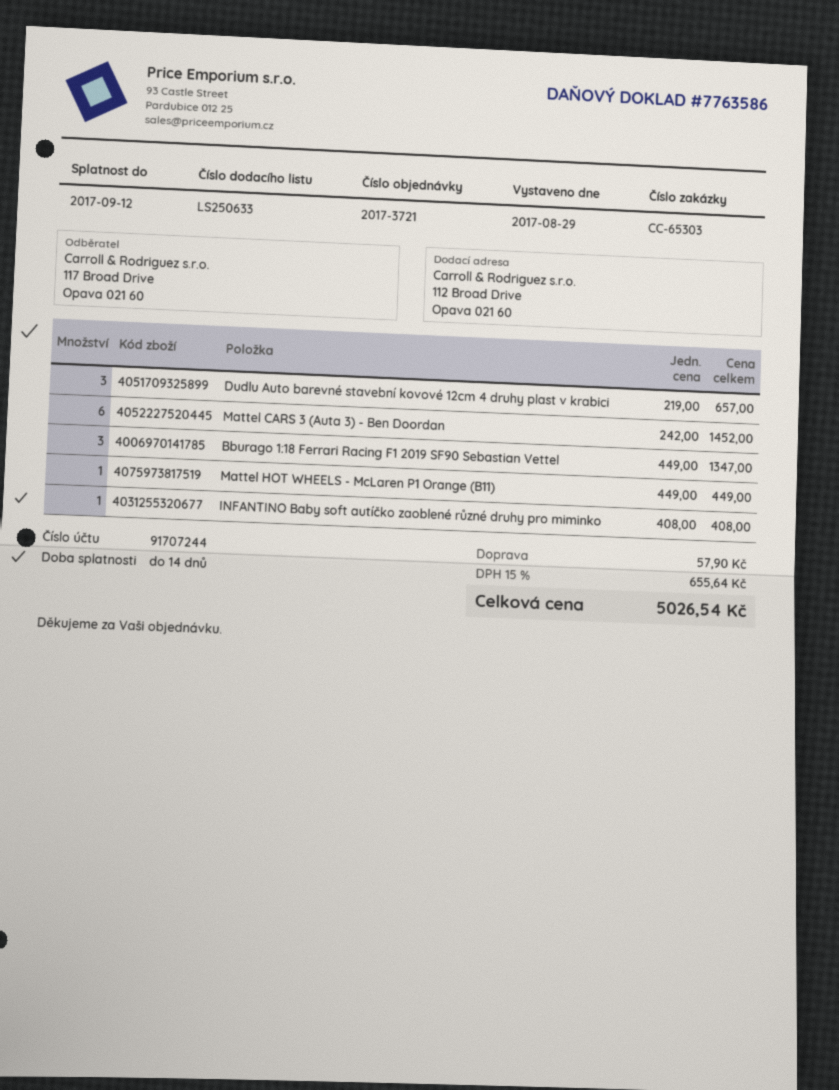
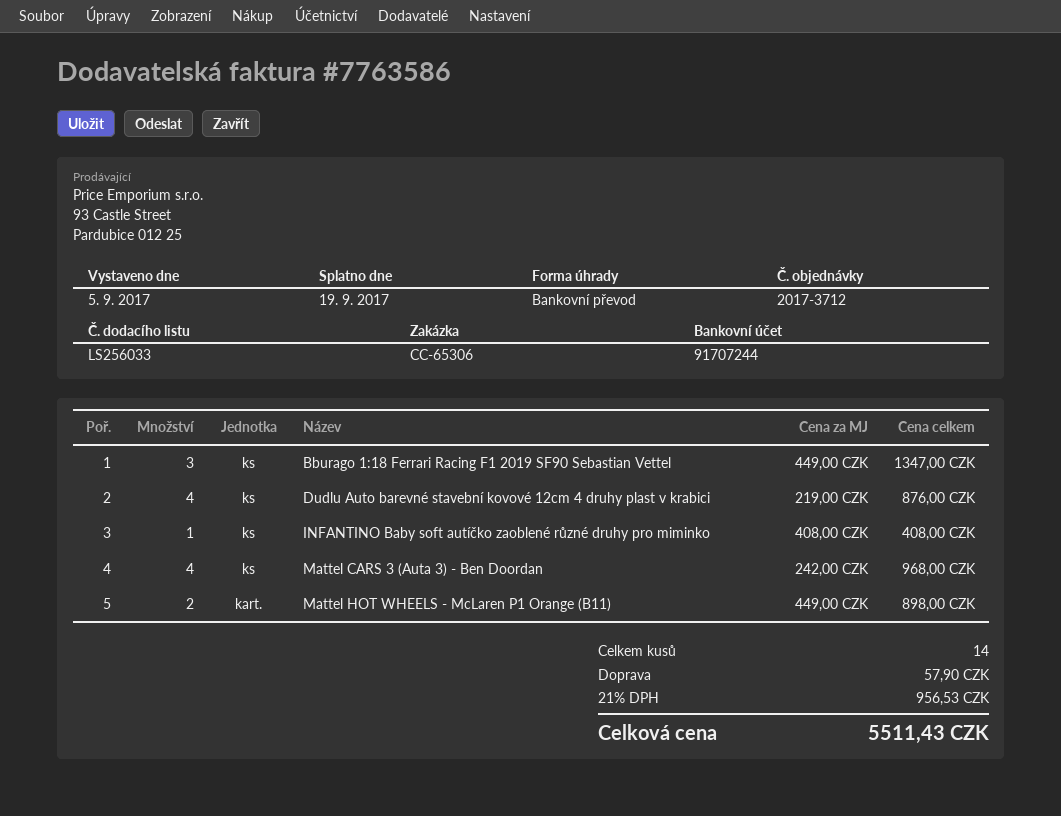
order number: 2017-3721 -> 2017-3712
delivery note number: LS250633 -> LS256033
invoice date: 2017-08-29 -> 2017-09-05
due date: 2017-09-12 -> 2017-09-19
reference: CC-65303 -> CC-65306
Dudlu Auto barevné stavební kovové 12cm 4 druhy plast v krabici: 3 x 219.00 = 657.00 -> 4 x 219.00 = 876.00
Mattel CARS 3 (Auta 3) - Ben Doordan: 6 x 242.00 = 1452.00 -> 4 x 242.00 = 968.00
Mattel HOT WHEELS - McLaren P1 Orange (B11): 1 x 449.00 = 449.00 -> 2 x 449.00 = 898.00
tax: 15% = 655.64 -> 21% = 956.53
total: 5026.54 -> 5511.43

